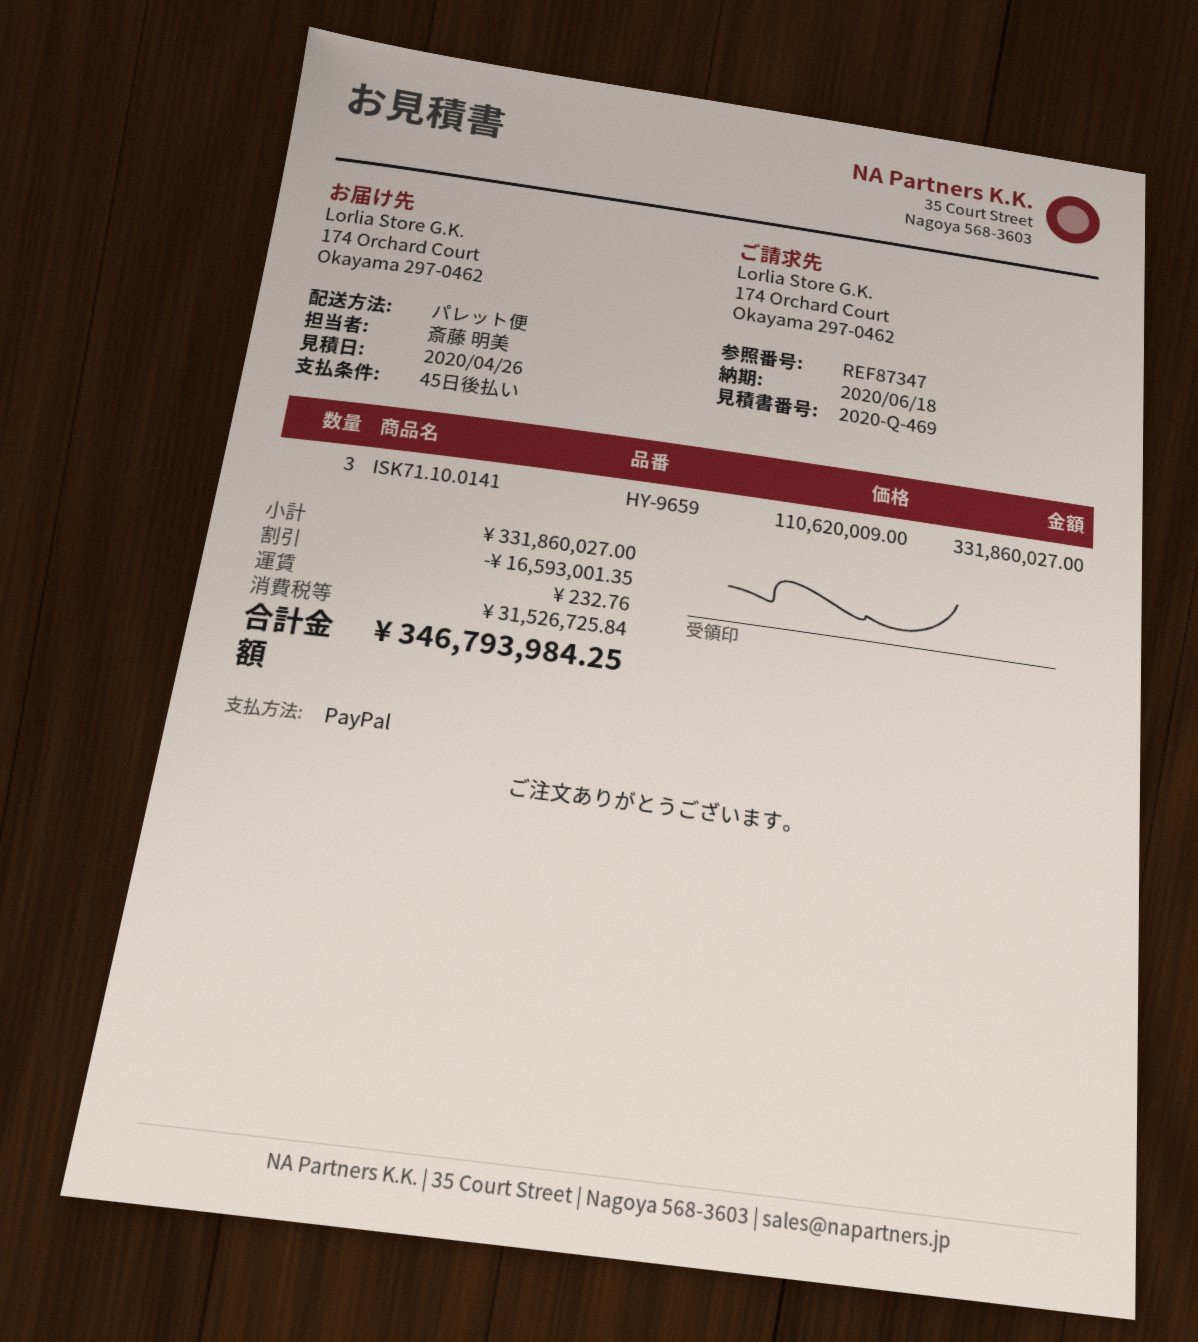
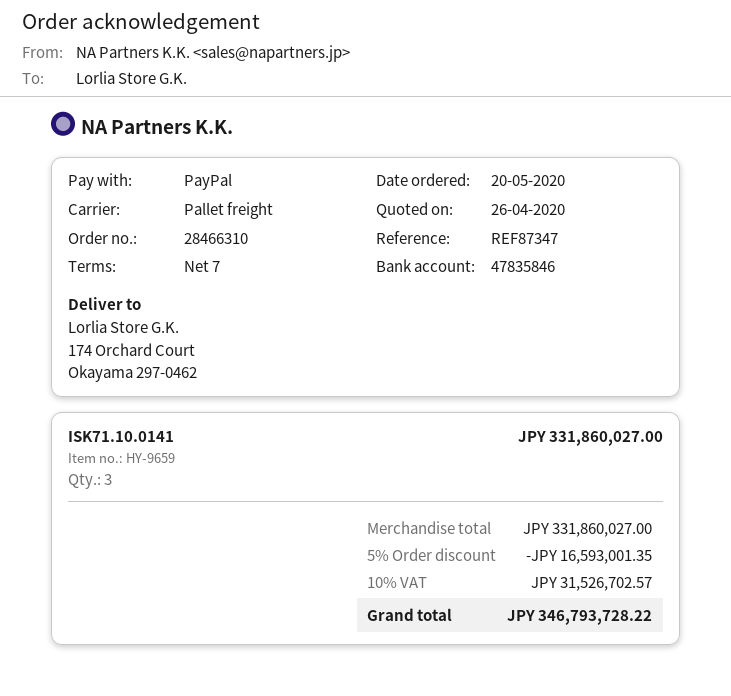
payment terms: 45 days -> 7 days
shipping: 232.76 -> none
tax: 31526725.84 -> 31526702.57
total: 346793984.25 -> 346793728.22

